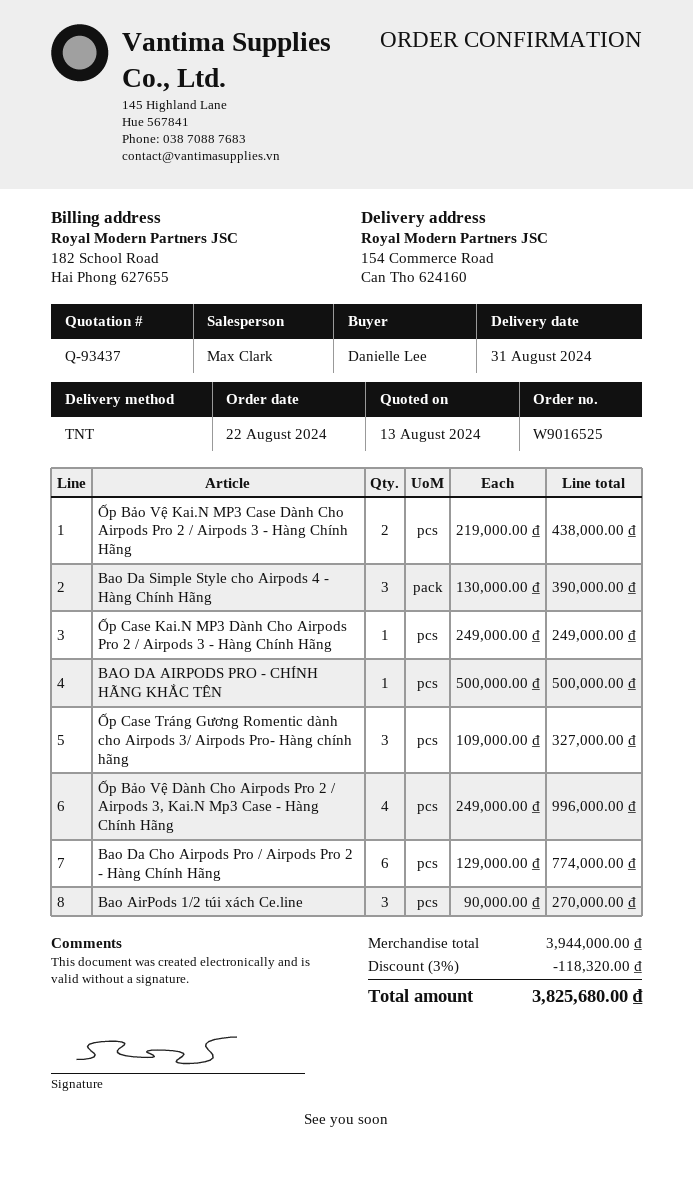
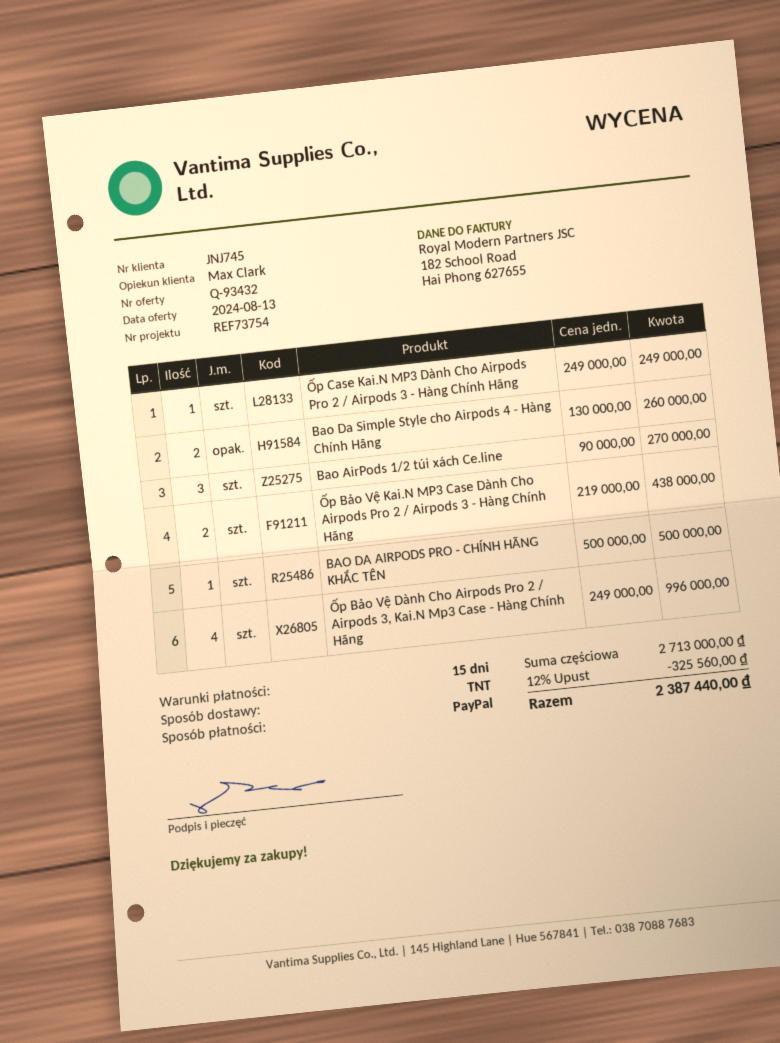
quote number: Q-93437 -> Q-93432
Bao Da Simple Style cho Airpods 4 - Hàng Chính Hãng: 3 x 130000.00 = 390000.00 -> 2 x 130000.00 = 260000.00
Ốp Case Tráng Gương Romentic dành cho Airpods 3/ Airpods Pro- Hàng chính hãng: 3 x 109000.00 = 327000.00 -> none
Bao Da Cho Airpods Pro / Airpods Pro 2 - Hàng Chính Hãng: 6 x 129000.00 = 774000.00 -> none
subtotal: 3944000.00 -> 2713000.00
discount: 3% = 118320.00 -> 12% = 325560.00
total: 3825680.00 -> 2387440.00

